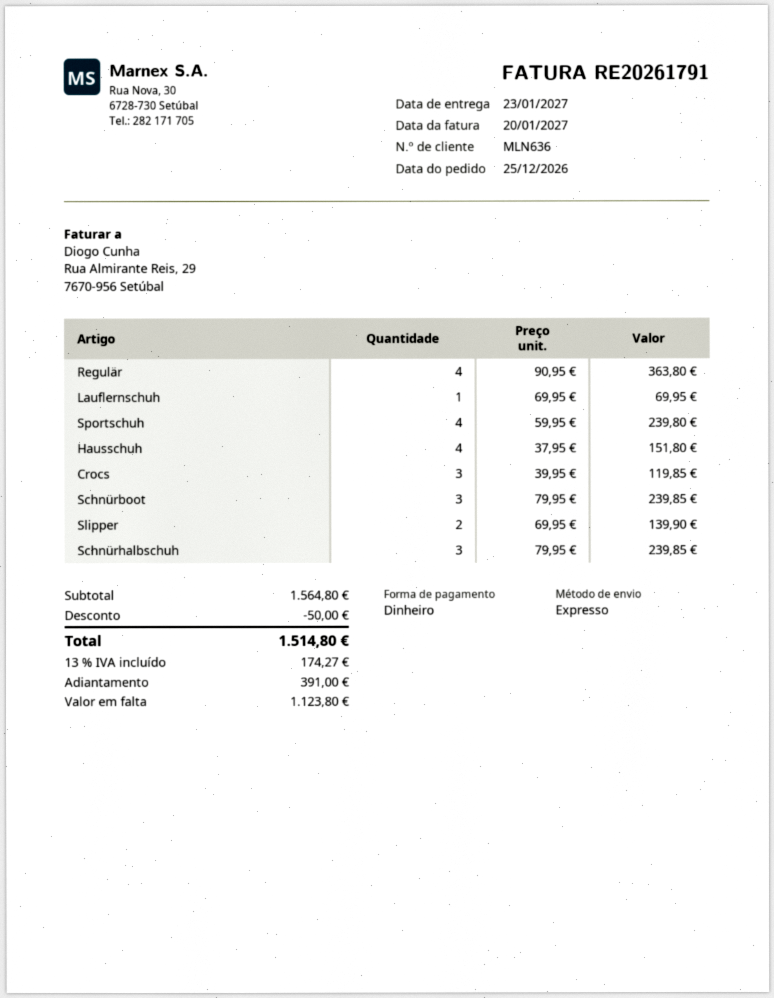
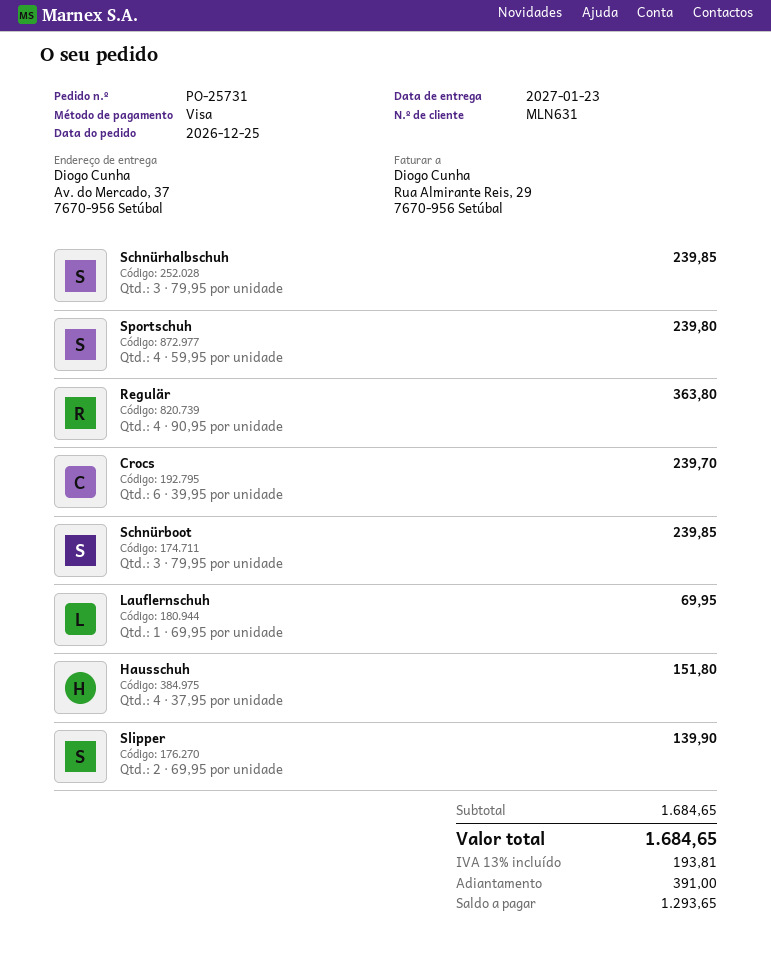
customer number: MLN636 -> MLN631
payment method: cash -> Visa
Crocs: 3 x 39.95 = 119.85 -> 6 x 39.95 = 239.70
subtotal: 1564.80 -> 1684.65
discount: 50.00 -> none
tax: 13% = 174.27 -> 13% = 193.81
total: 1514.80 -> 1684.65
balance: 1123.80 -> 1293.65

